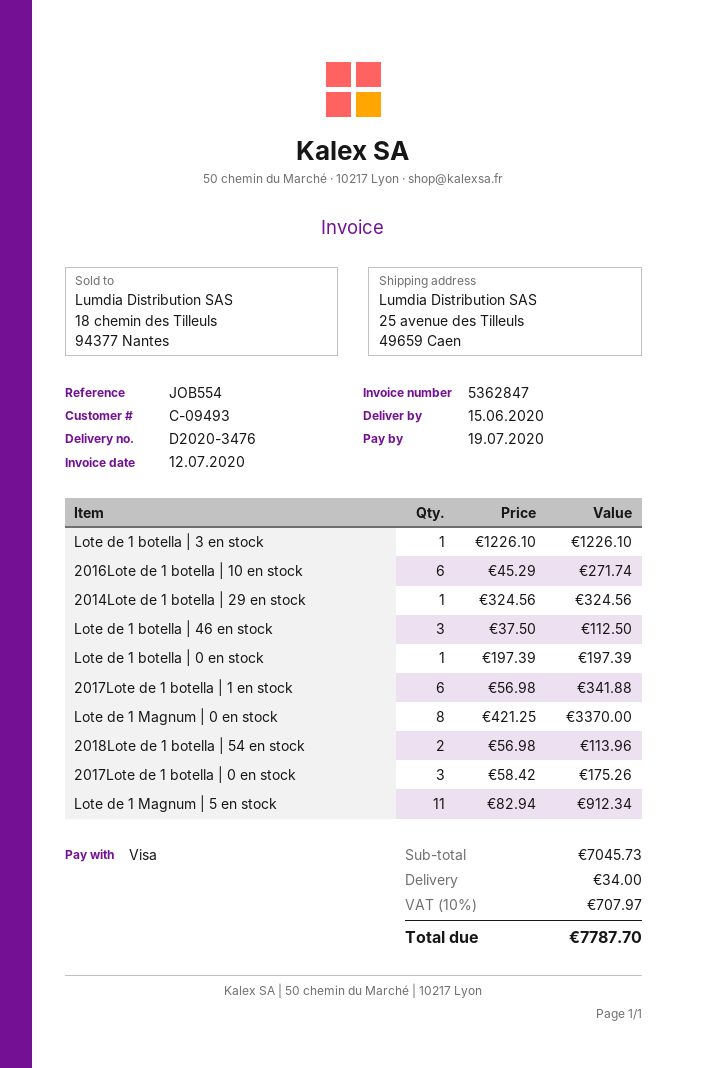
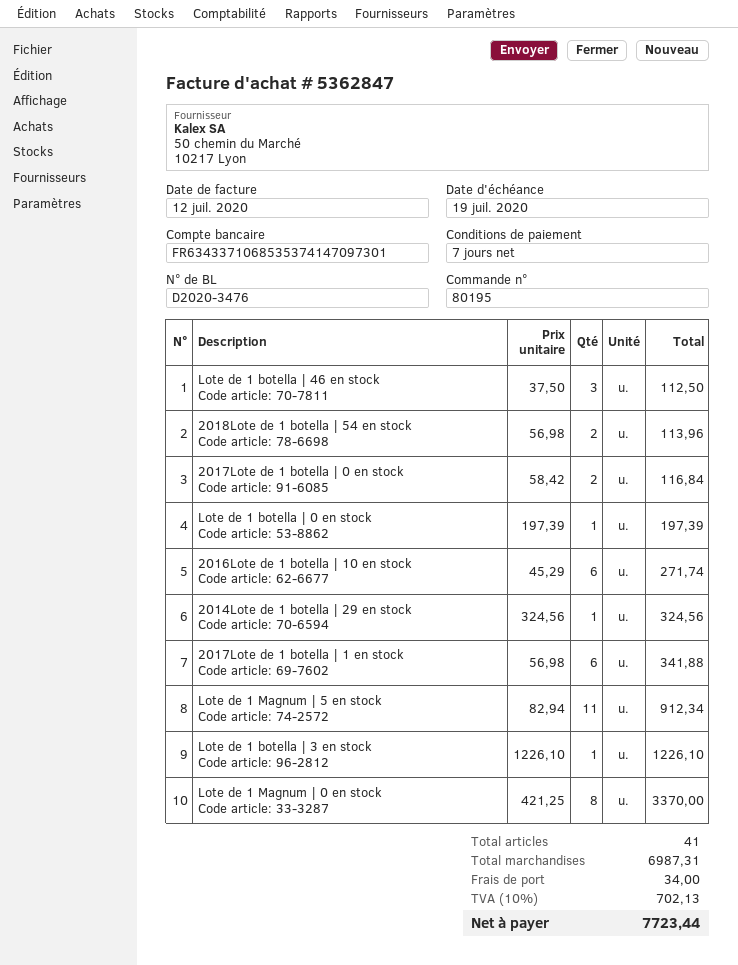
2017Lote de 1 botella | 0 en stock: 3 x 58.42 = 175.26 -> 2 x 58.42 = 116.84
subtotal: 7045.73 -> 6987.31
tax: 10% = 707.97 -> 10% = 702.13
total: 7787.70 -> 7723.44

